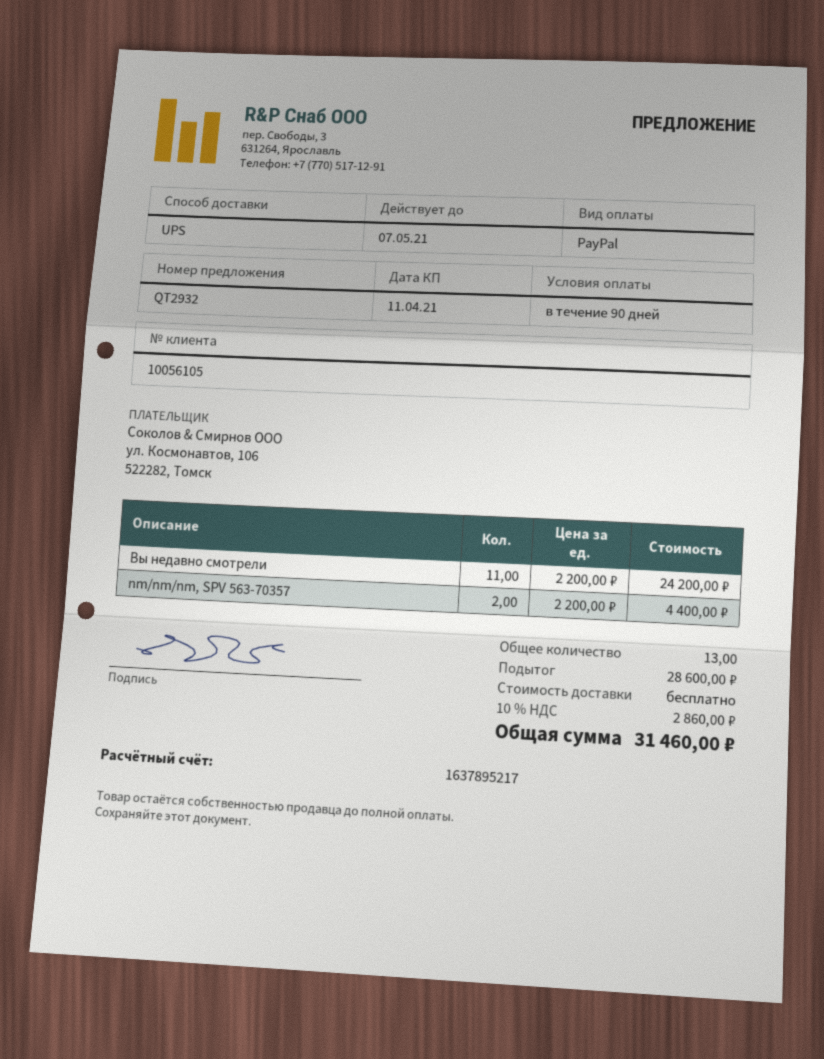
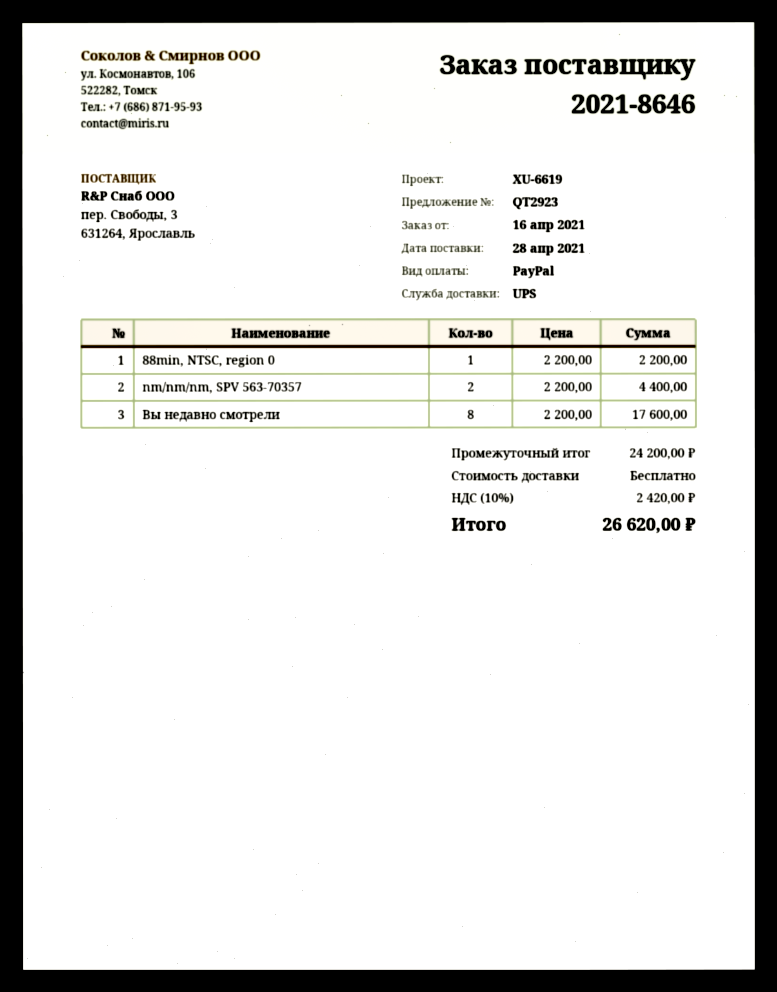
quote number: QT2932 -> QT2923
Вы недавно смотрели: 11 x 2200.00 = 24200.00 -> 8 x 2200.00 = 17600.00
88min, NTSC, region 0: none -> 1 x 2200.00 = 2200.00
subtotal: 28600.00 -> 24200.00
tax: 10% = 2860.00 -> 10% = 2420.00
total: 31460.00 -> 26620.00

